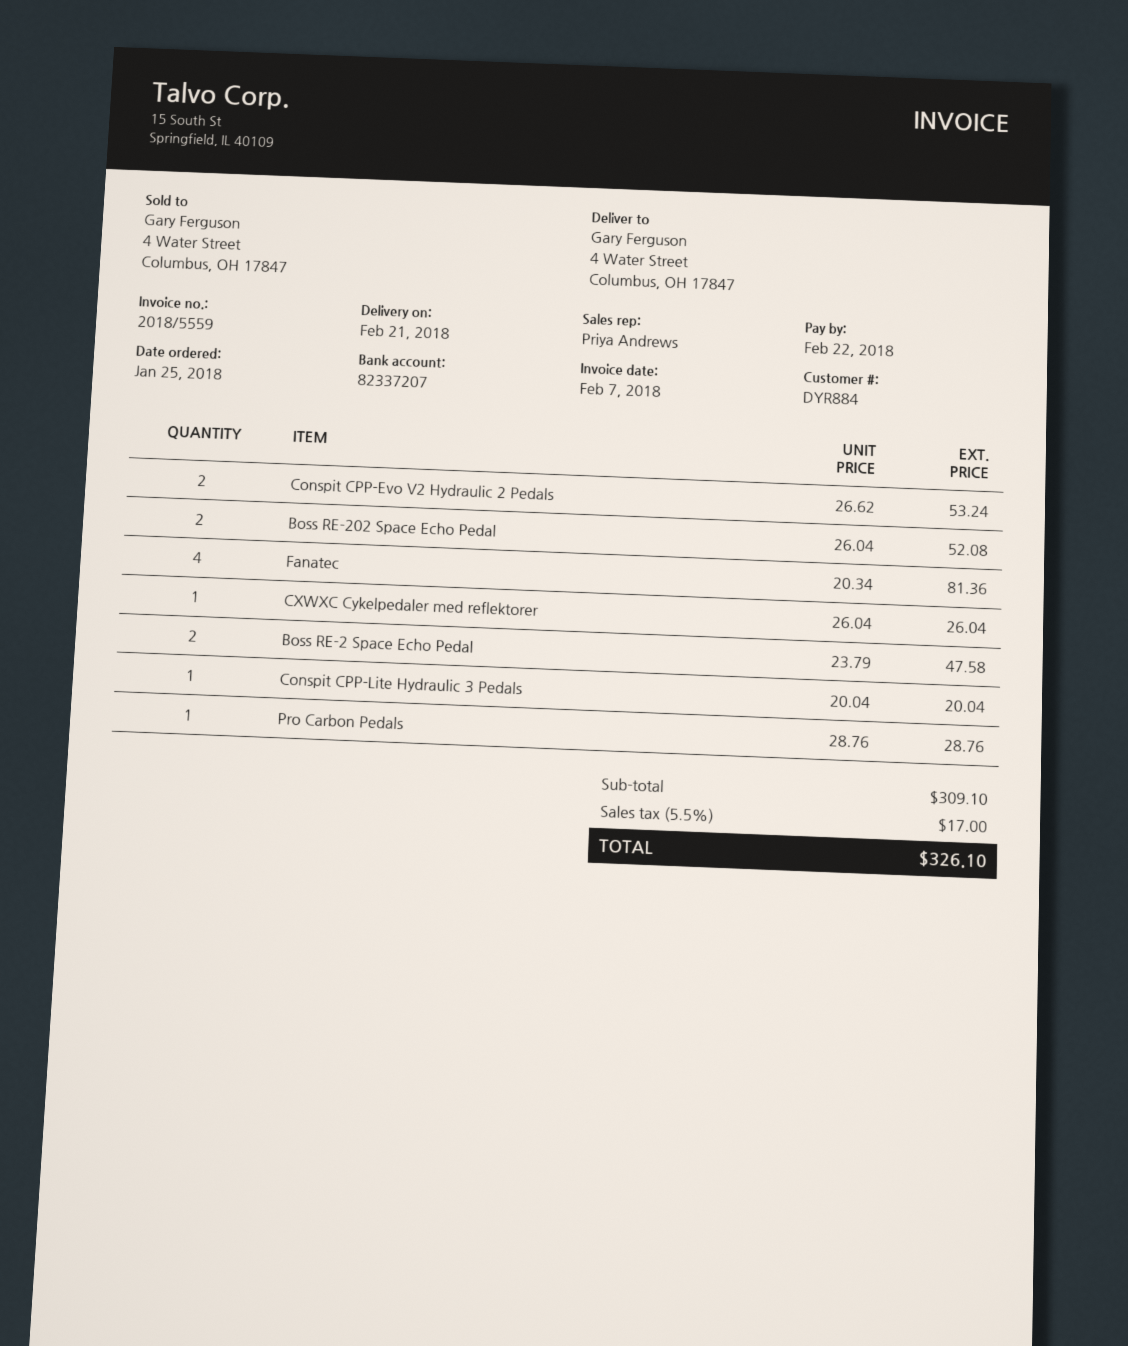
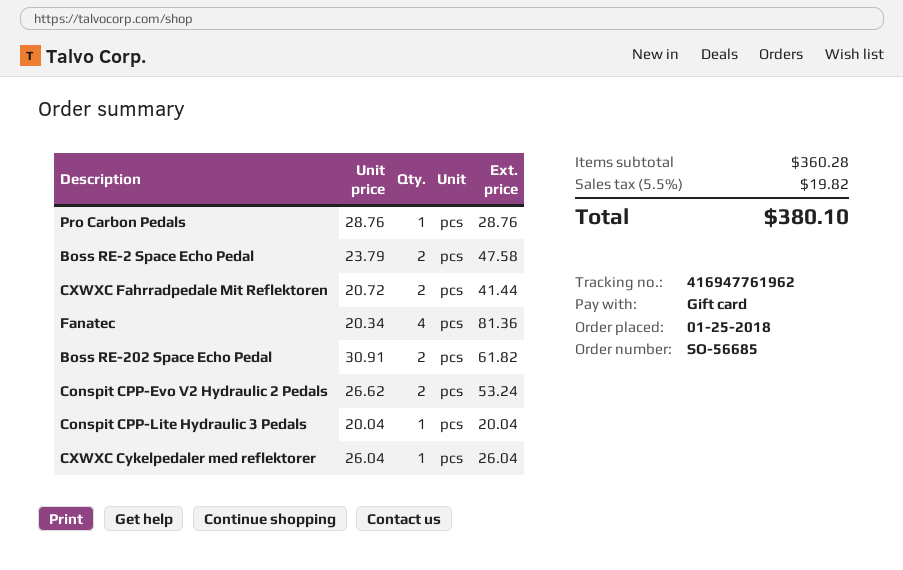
Boss RE-202 Space Echo Pedal: 2 x 26.04 = 52.08 -> 2 x 30.91 = 61.82
CXWXC Fahrradpedale Mit Reflektoren: none -> 2 x 20.72 = 41.44
subtotal: 309.10 -> 360.28
tax: 5.5% = 17.00 -> 5.5% = 19.82
total: 326.10 -> 380.10

